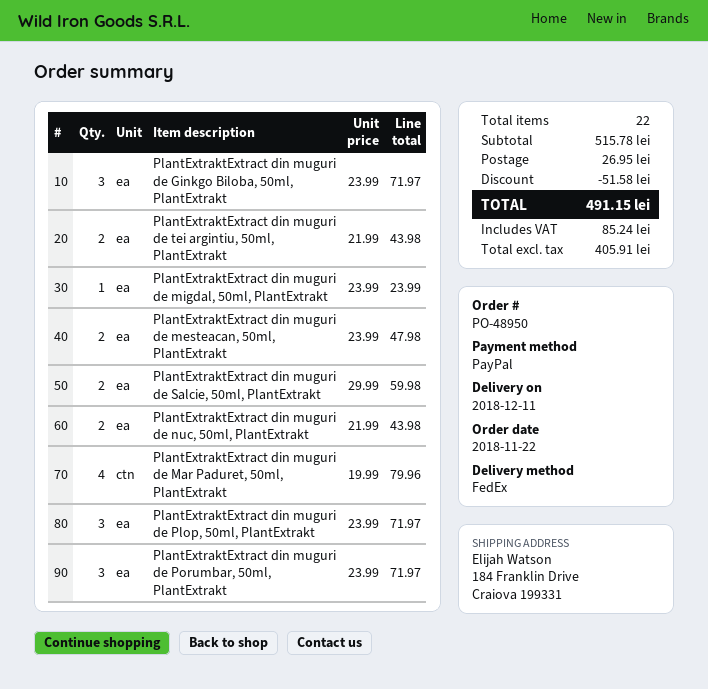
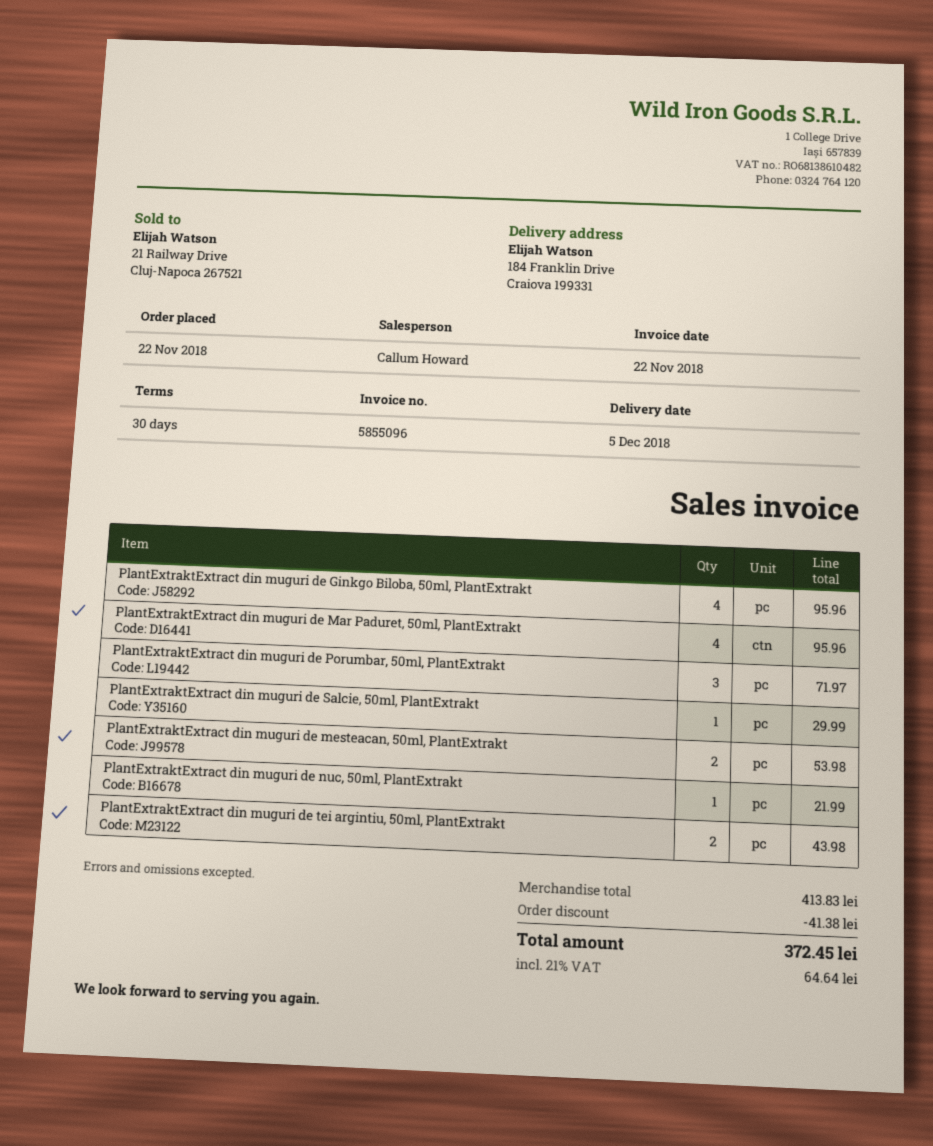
delivery date: 2018-12-11 -> 2018-12-05
PlantExtraktExtract din muguri de Ginkgo Biloba, 50ml, PlantExtrakt: 3 for 71.97 -> 4 for 95.96
PlantExtraktExtract din muguri de migdal, 50ml, PlantExtrakt: 1 for 23.99 -> none
PlantExtraktExtract din muguri de mesteacan, 50ml, PlantExtrakt: 2 for 47.98 -> 2 for 53.98
PlantExtraktExtract din muguri de Salcie, 50ml, PlantExtrakt: 2 for 59.98 -> 1 for 29.99
PlantExtraktExtract din muguri de nuc, 50ml, PlantExtrakt: 2 for 43.98 -> 1 for 21.99
PlantExtraktExtract din muguri de Mar Paduret, 50ml, PlantExtrakt: 4 for 79.96 -> 4 for 95.96
PlantExtraktExtract din muguri de Plop, 50ml, PlantExtrakt: 3 for 71.97 -> none
subtotal: 515.78 -> 413.83
discount: 51.58 -> 41.38
shipping: 26.95 -> none
tax: 85.24 -> 64.64
total: 491.15 -> 372.45

